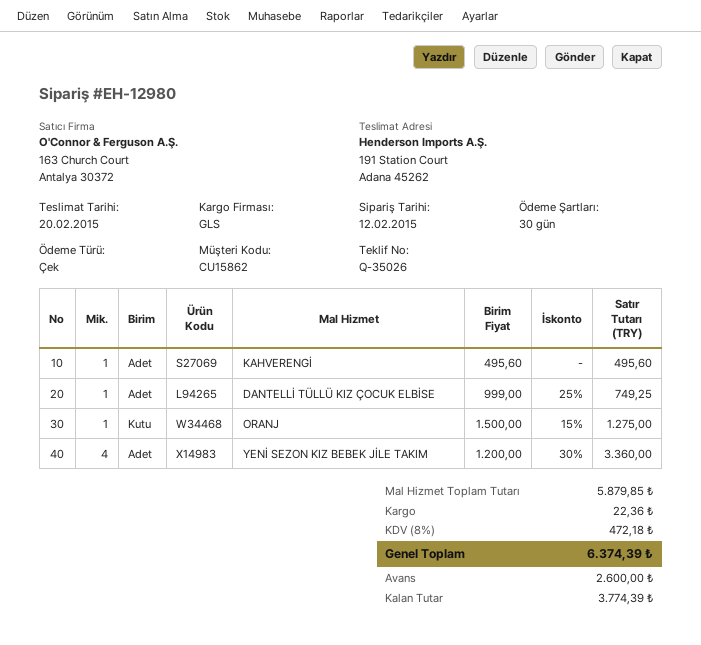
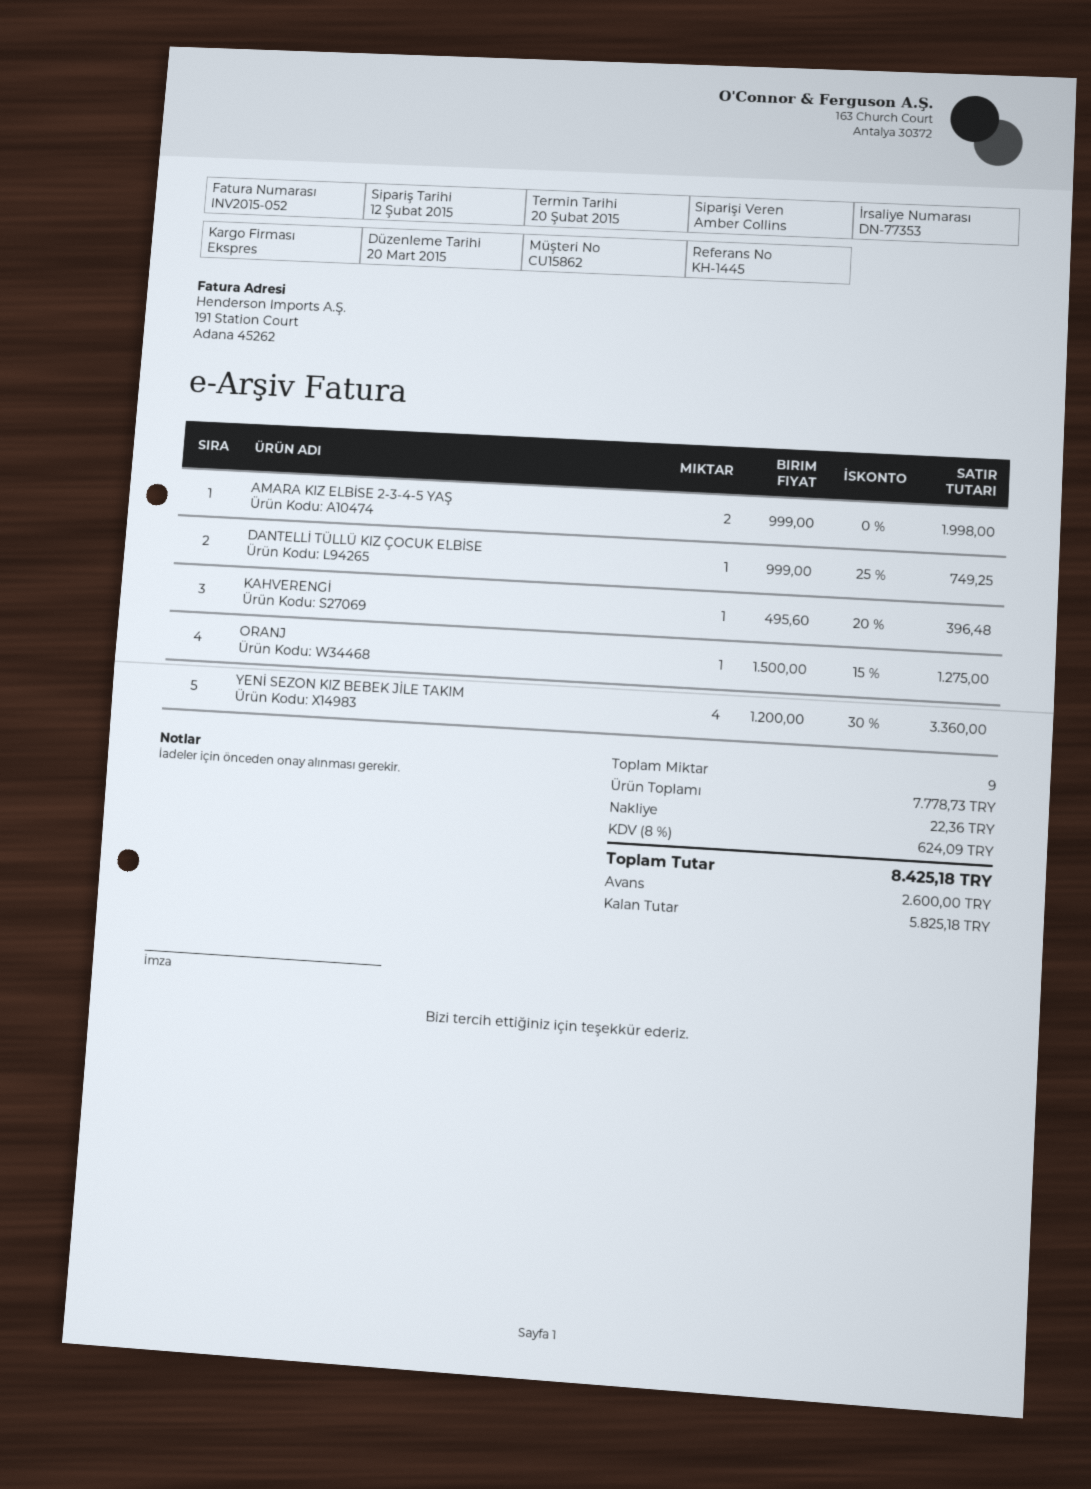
shipping method: GLS -> express
KAHVERENGİ: 1 x 495.60 = 495.60 -> 1 x 495.60 - 20% = 396.48
AMARA KIZ ELBİSE 2-3-4-5 YAŞ: none -> 2 x 999.00 = 1998.00
subtotal: 5879.85 -> 7778.73
tax: 8% = 472.18 -> 8% = 624.09
total: 6374.39 -> 8425.18
balance: 3774.39 -> 5825.18

